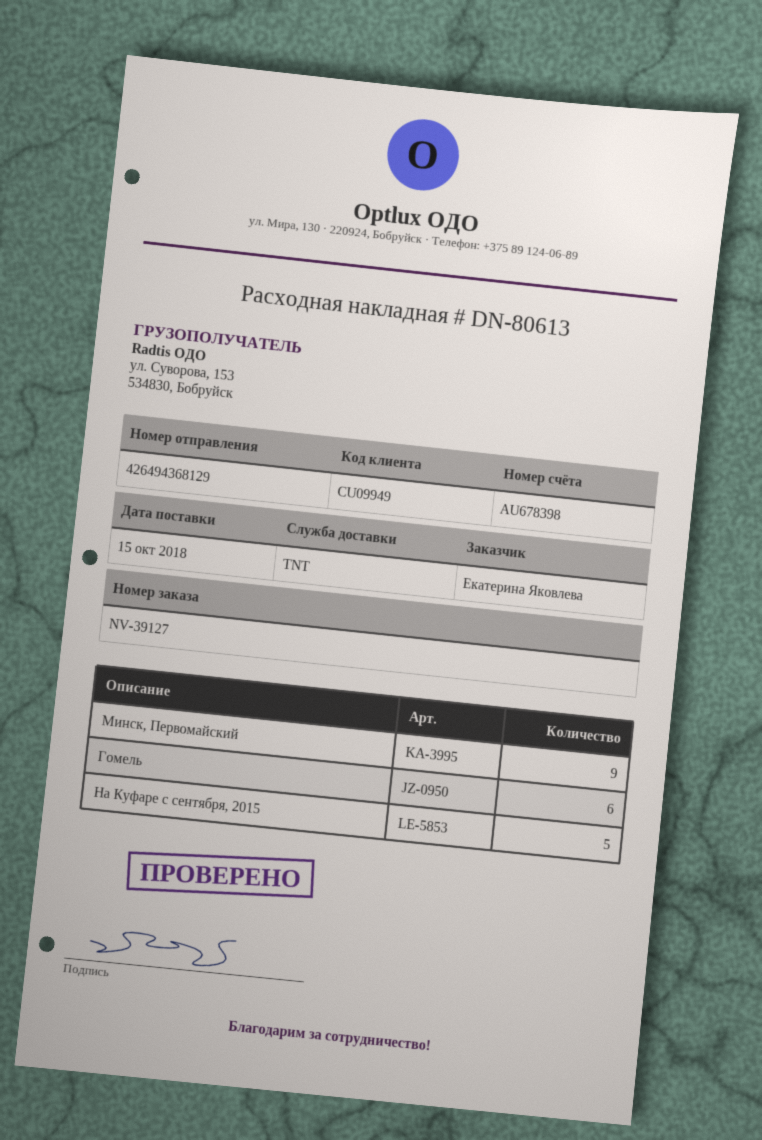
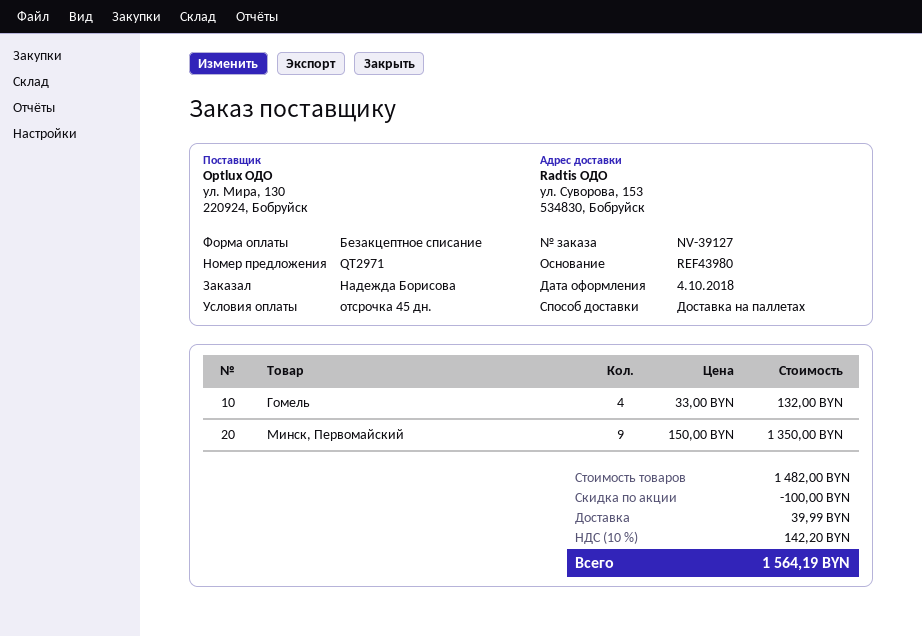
ordered by: Екатерина Яковлева -> Надежда Борисова
shipping method: TNT -> pallet freight
Гомель: 6 -> 4
На Куфаре с сентября, 2015: 5 -> none

